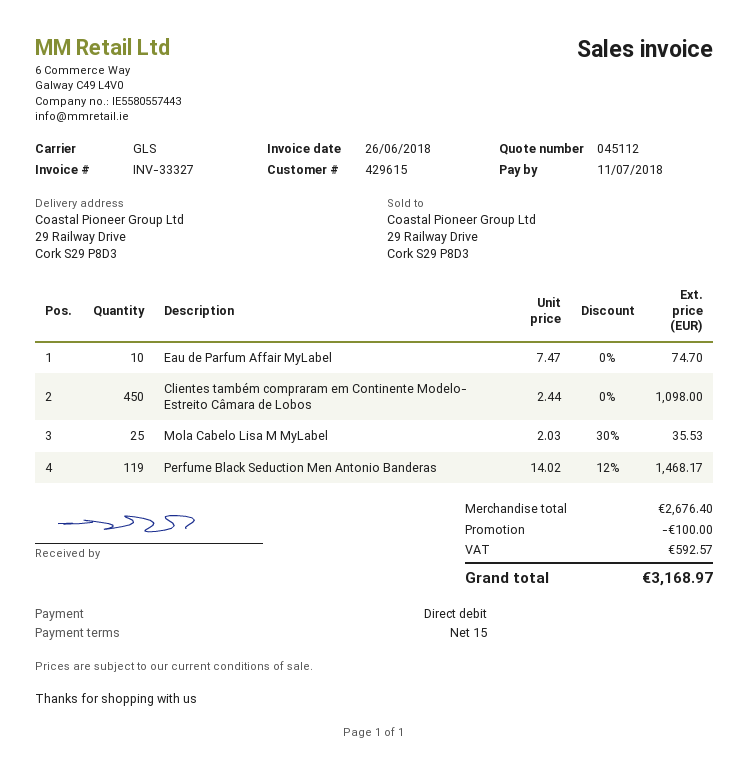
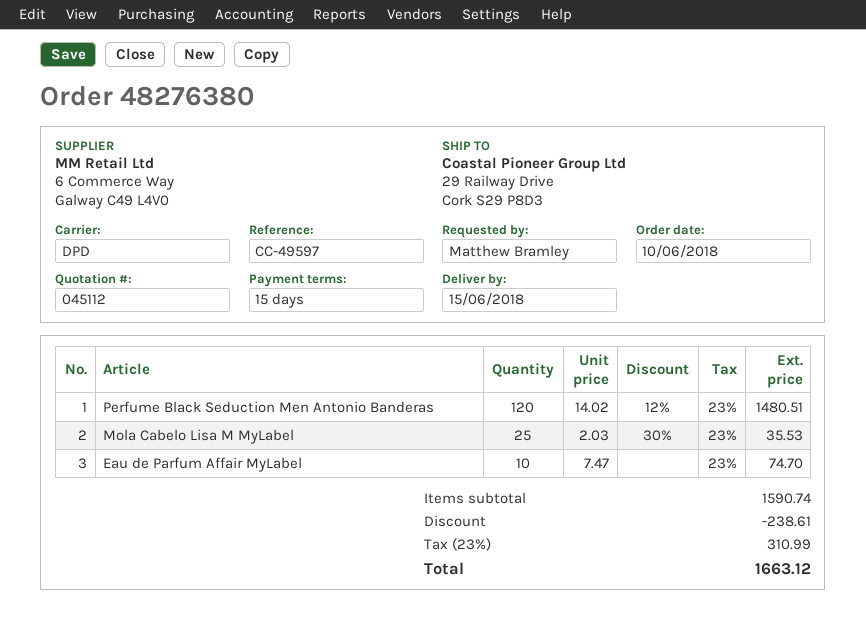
shipping method: GLS -> DPD
Clientes também compraram em Continente Modelo- Estreito Câmara de Lobos: 450 x 2.44 = 1098.00 -> none
Perfume Black Seduction Men Antonio Banderas: 119 x 14.02 - 12% = 1468.17 -> 120 x 14.02 - 12% = 1480.51
subtotal: 2676.40 -> 1590.74
discount: 100.00 -> 238.61
tax: 592.57 -> 310.99
total: 3168.97 -> 1663.12

